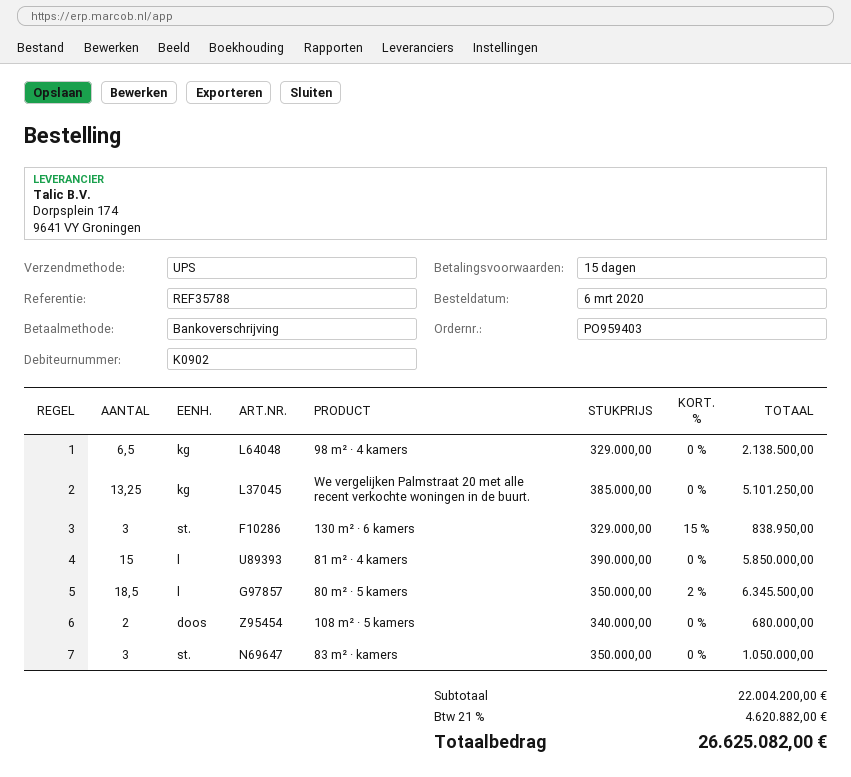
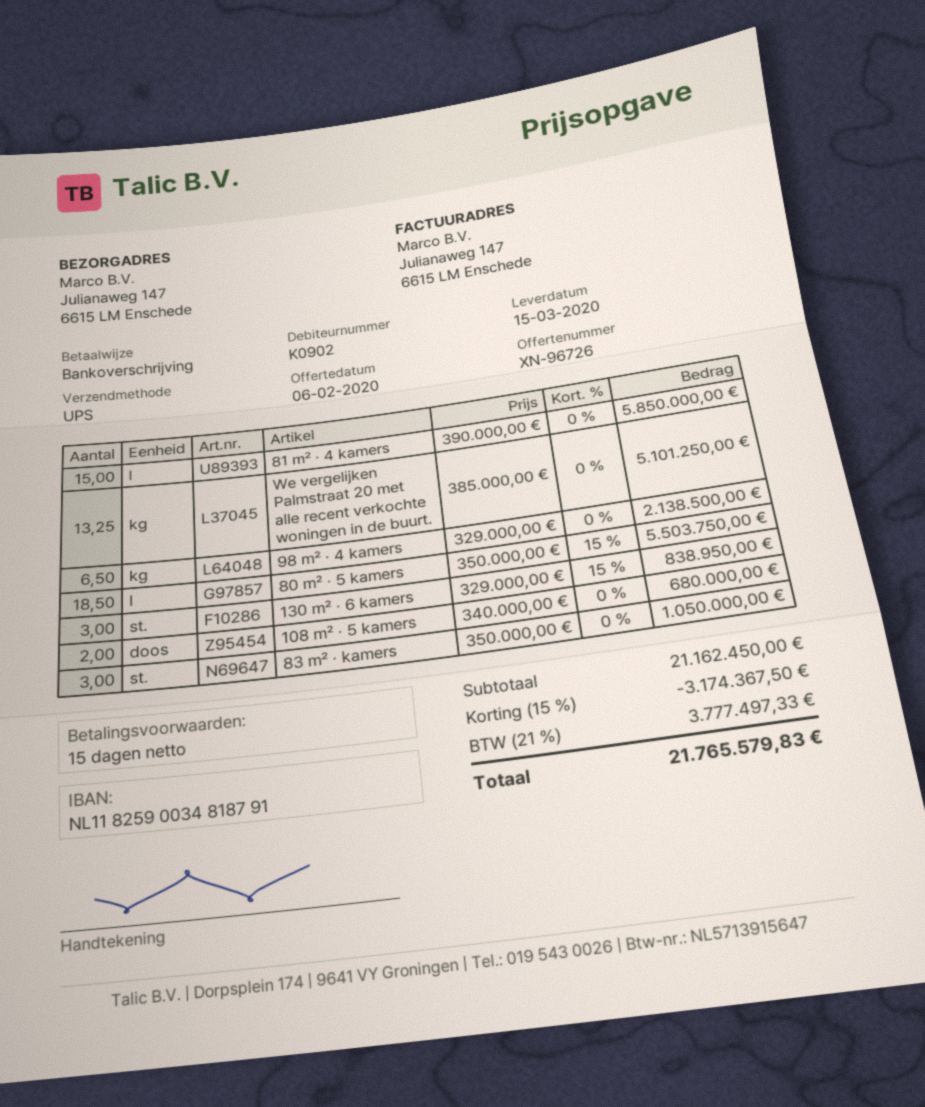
80 m² · 5 kamers: 18.5 x 350000.00 - 2% = 6345500.00 -> 18.5 x 350000.00 - 15% = 5503750.00
subtotal: 22004200.00 -> 21162450.00
discount: none -> 15% = 3174367.50
tax: 21% = 4620882.00 -> 21% = 3777497.33
total: 26625082.00 -> 21765579.83

